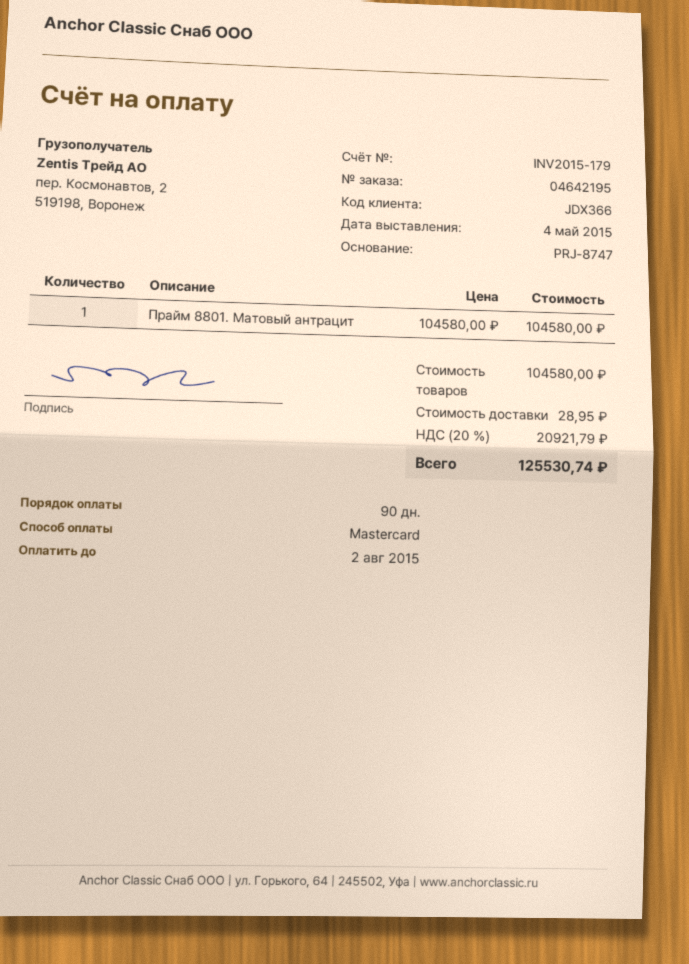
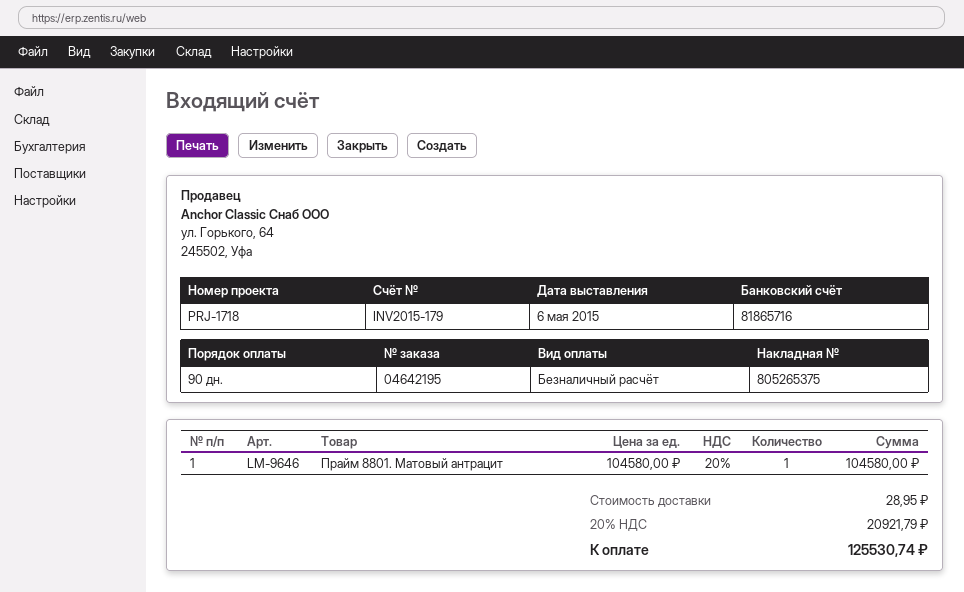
invoice date: 2015-05-04 -> 2015-05-06
reference: PRJ-8747 -> PRJ-1718
payment method: Mastercard -> bank transfer

